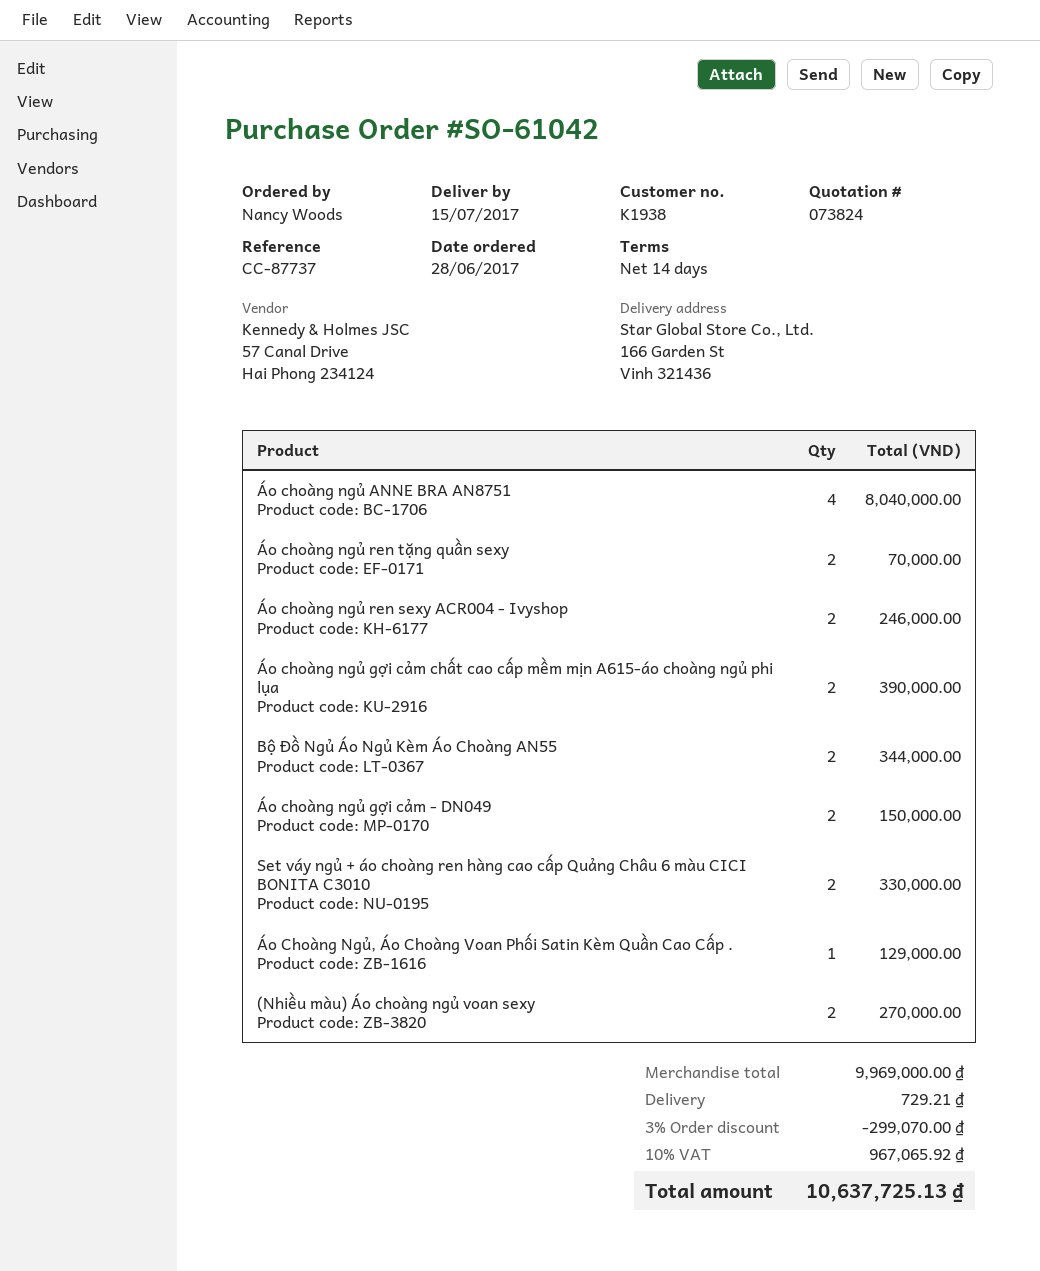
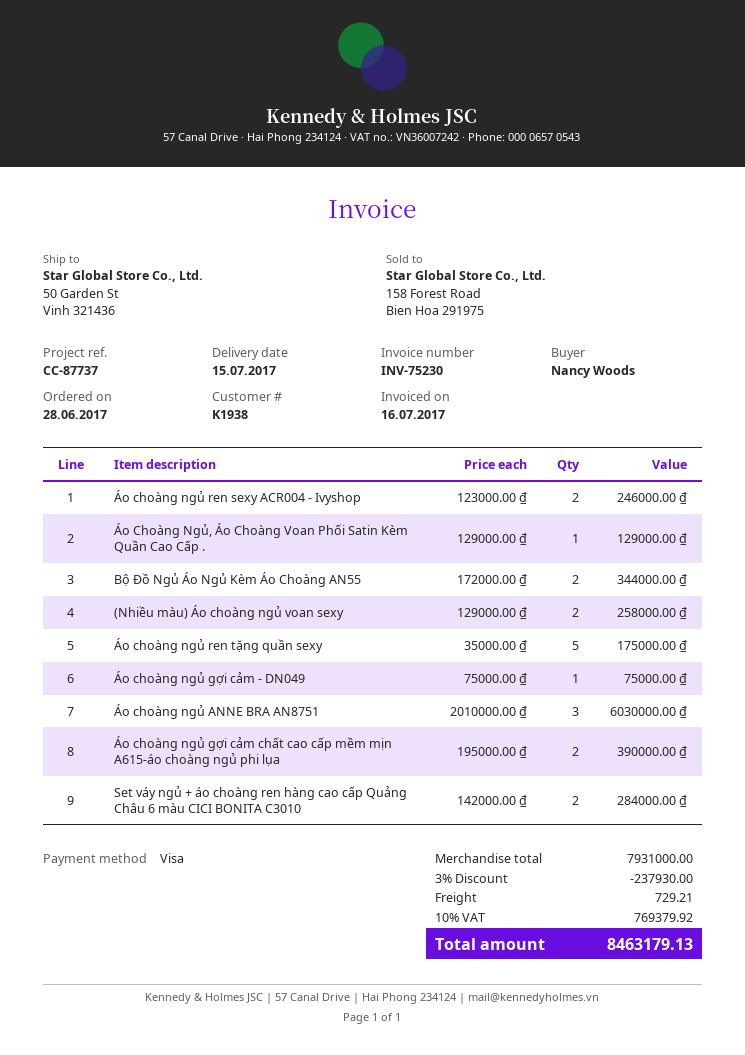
ship to: 166 Garden St, Vinh 321436 -> 50 Garden St, Vinh 321436
Áo choàng ngủ ANNE BRA AN8751: 4 for 8040000.00 -> 3 for 6030000.00
Áo choàng ngủ ren tặng quần sexy: 2 for 70000.00 -> 5 for 175000.00
Áo choàng ngủ gợi cảm - DN049: 2 for 150000.00 -> 1 for 75000.00
Set váy ngủ + áo choàng ren hàng cao cấp Quảng Châu 6 màu CICI BONITA C3010: 2 for 330000.00 -> 2 for 284000.00
(Nhiều màu) Áo choàng ngủ voan sexy: 2 for 270000.00 -> 2 for 258000.00
subtotal: 9969000.00 -> 7931000.00
discount: 3% = 299070.00 -> 3% = 237930.00
tax: 10% = 967065.92 -> 10% = 769379.92
total: 10637725.13 -> 8463179.13

